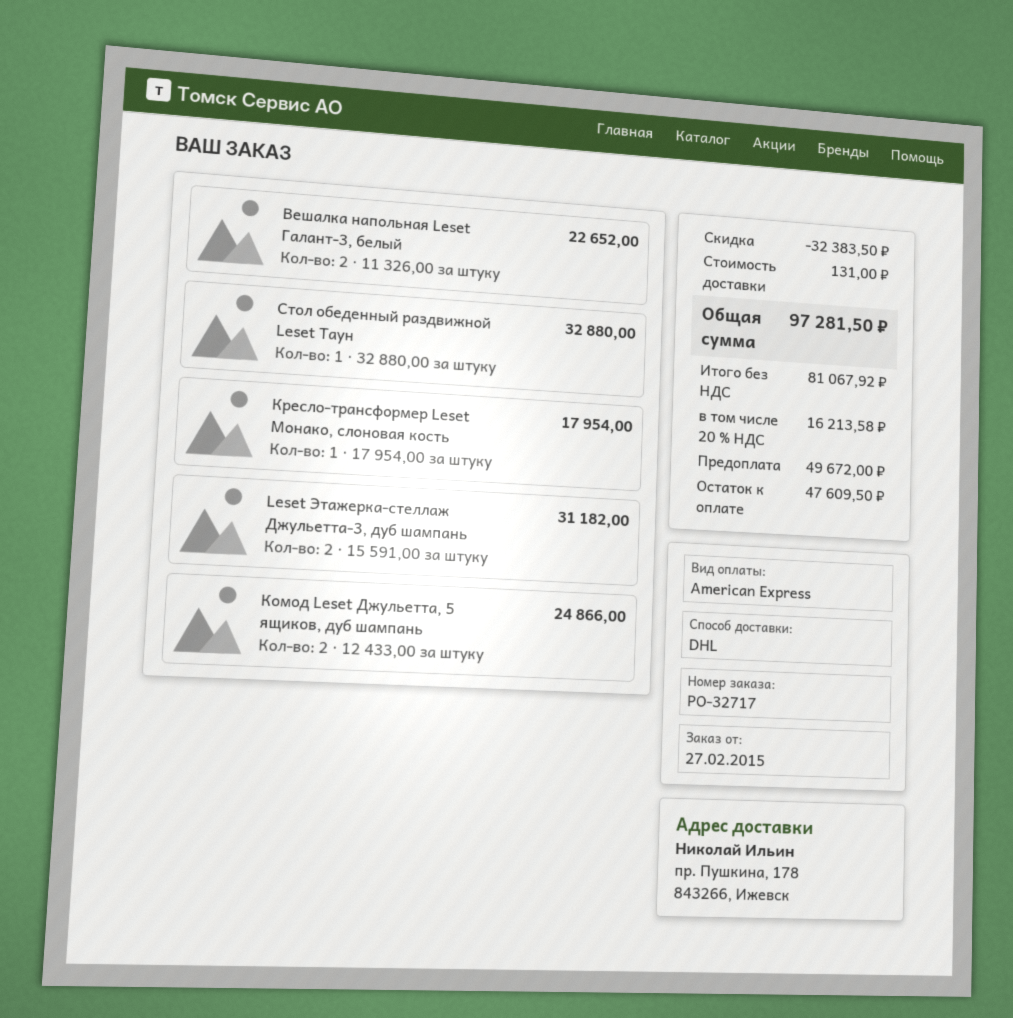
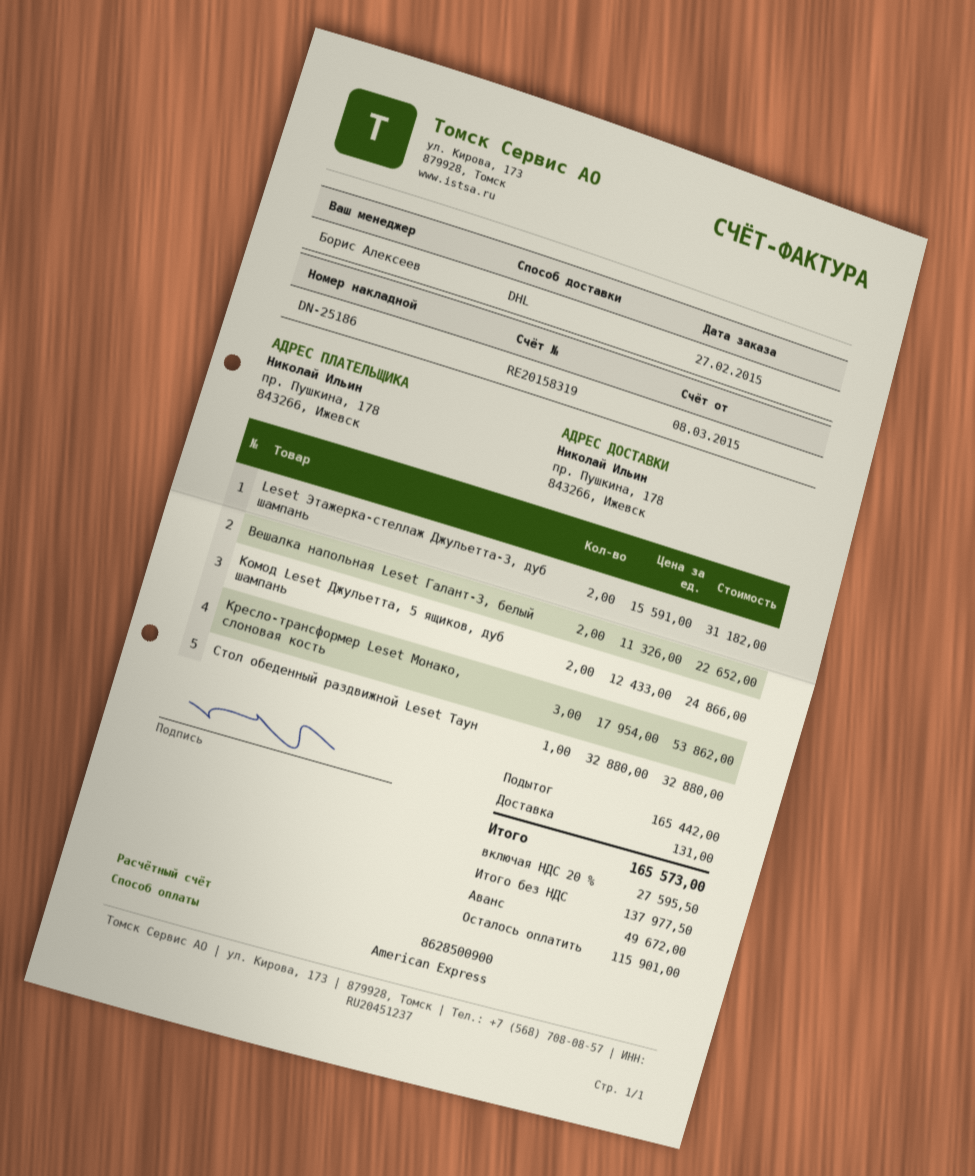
Кресло-трансформер Leset Монако, слоновая кость: 1 x 17954.00 = 17954.00 -> 3 x 17954.00 = 53862.00
discount: 32383.50 -> none
net: 81067.92 -> 137977.50
tax: 20% = 16213.58 -> 20% = 27595.50
total: 97281.50 -> 165573.00
balance: 47609.50 -> 115901.00

